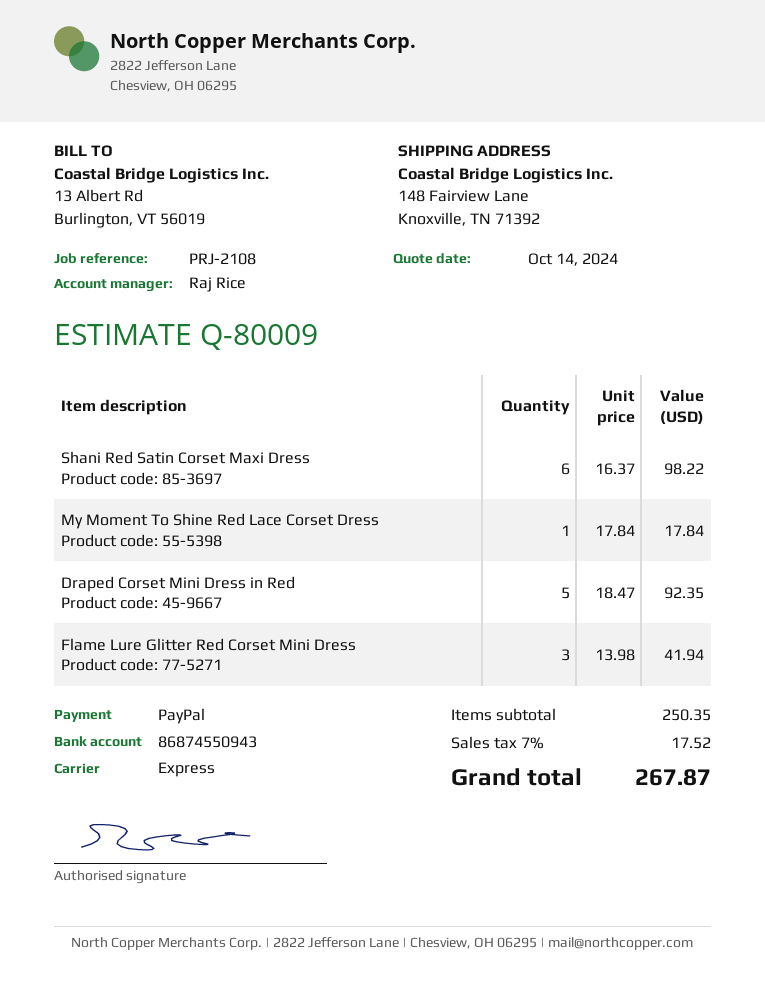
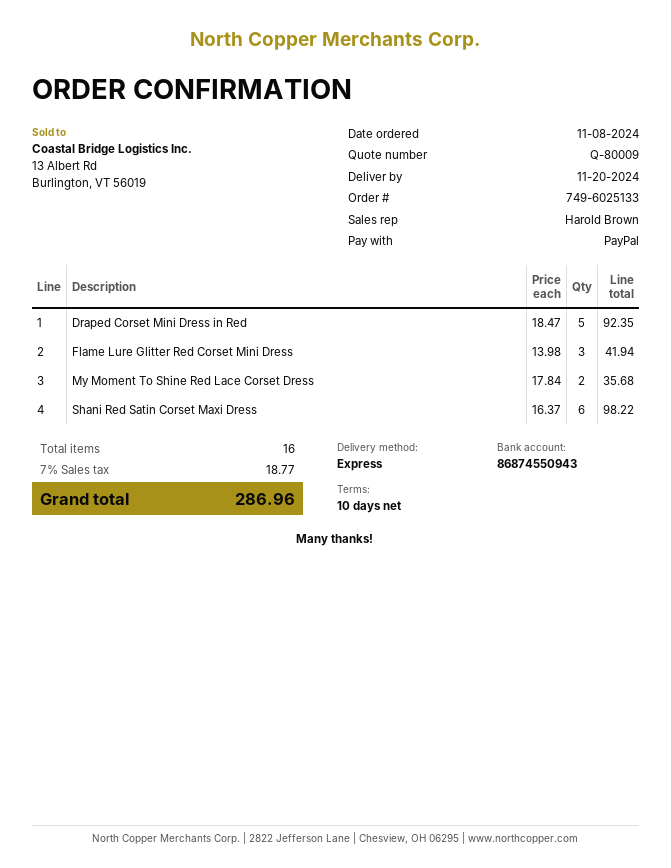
sales rep: Raj Rice -> Harold Brown
My Moment To Shine Red Lace Corset Dress: 1 x 17.84 = 17.84 -> 2 x 17.84 = 35.68
tax: 7% = 17.52 -> 7% = 18.77
total: 267.87 -> 286.96

